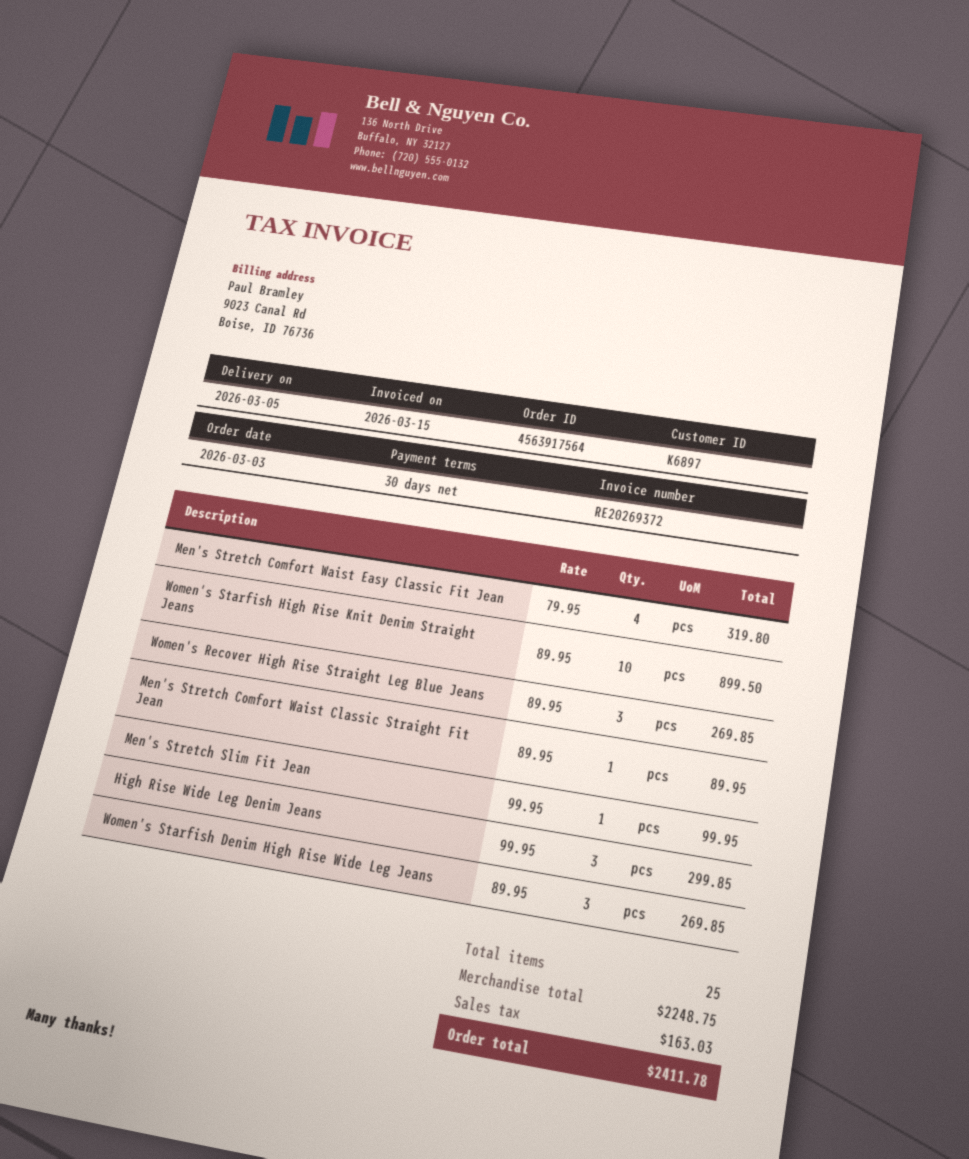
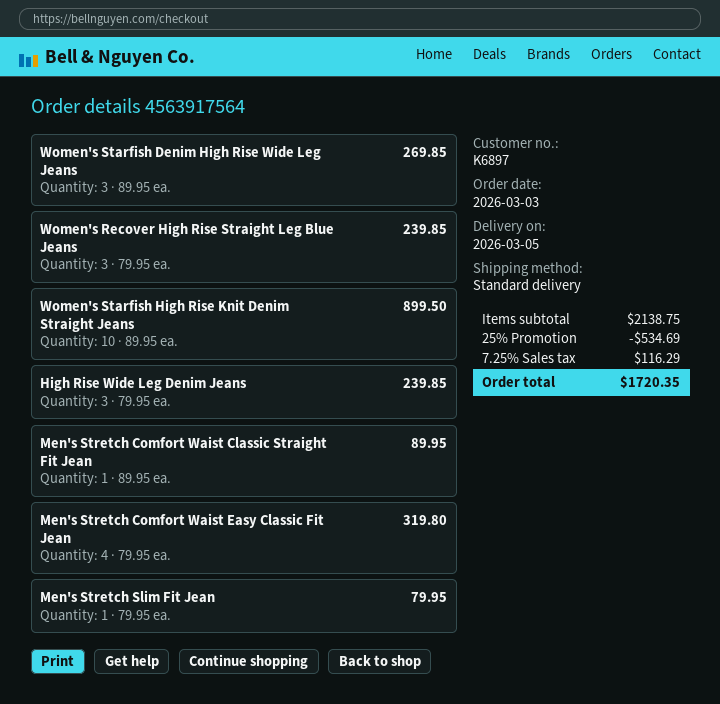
Women's Recover High Rise Straight Leg Blue Jeans: 3 x 89.95 = 269.85 -> 3 x 79.95 = 239.85
Men's Stretch Slim Fit Jean: 1 x 99.95 = 99.95 -> 1 x 79.95 = 79.95
High Rise Wide Leg Denim Jeans: 3 x 99.95 = 299.85 -> 3 x 79.95 = 239.85
subtotal: 2248.75 -> 2138.75
discount: none -> 25% = 534.69
tax: 163.03 -> 116.29
total: 2411.78 -> 1720.35

